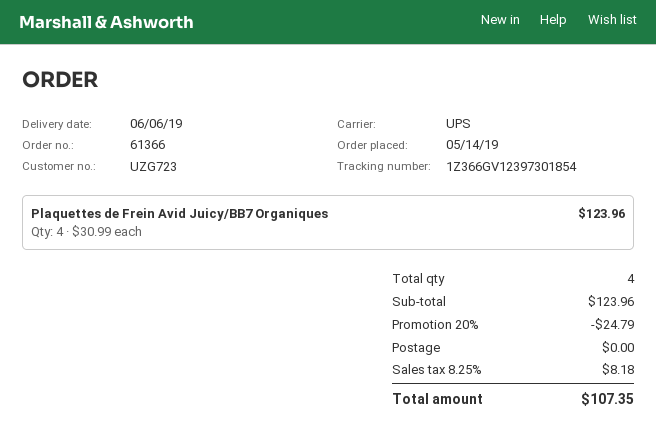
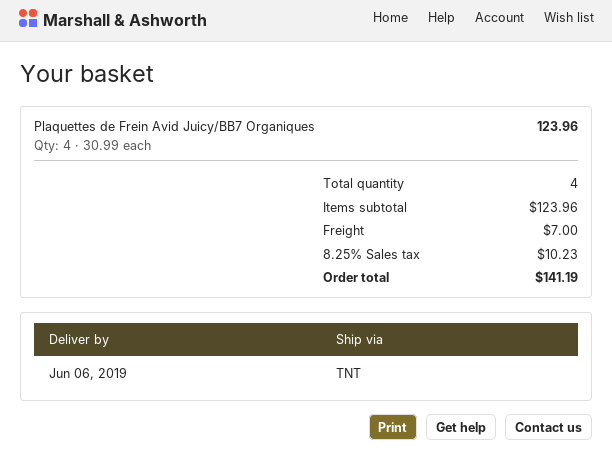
shipping method: UPS -> TNT
discount: 20% = 24.79 -> none
shipping: 0.00 -> 7.00
tax: 8.25% = 8.18 -> 8.25% = 10.23
total: 107.35 -> 141.19

